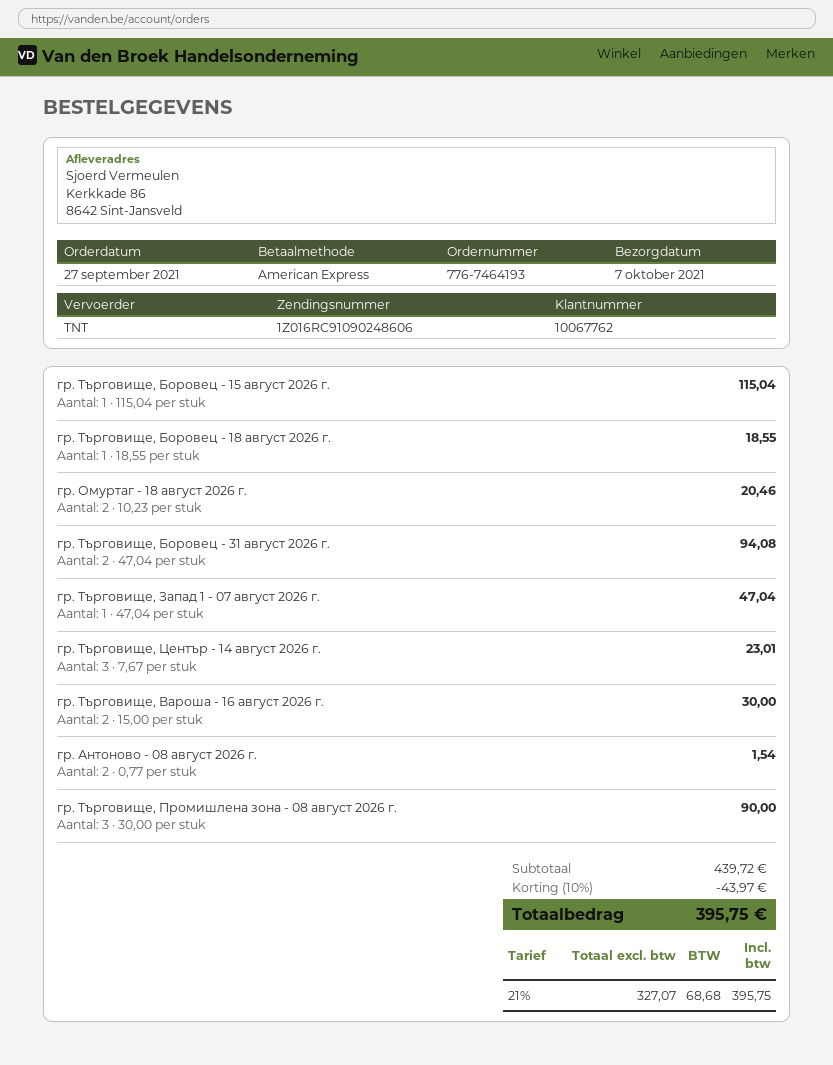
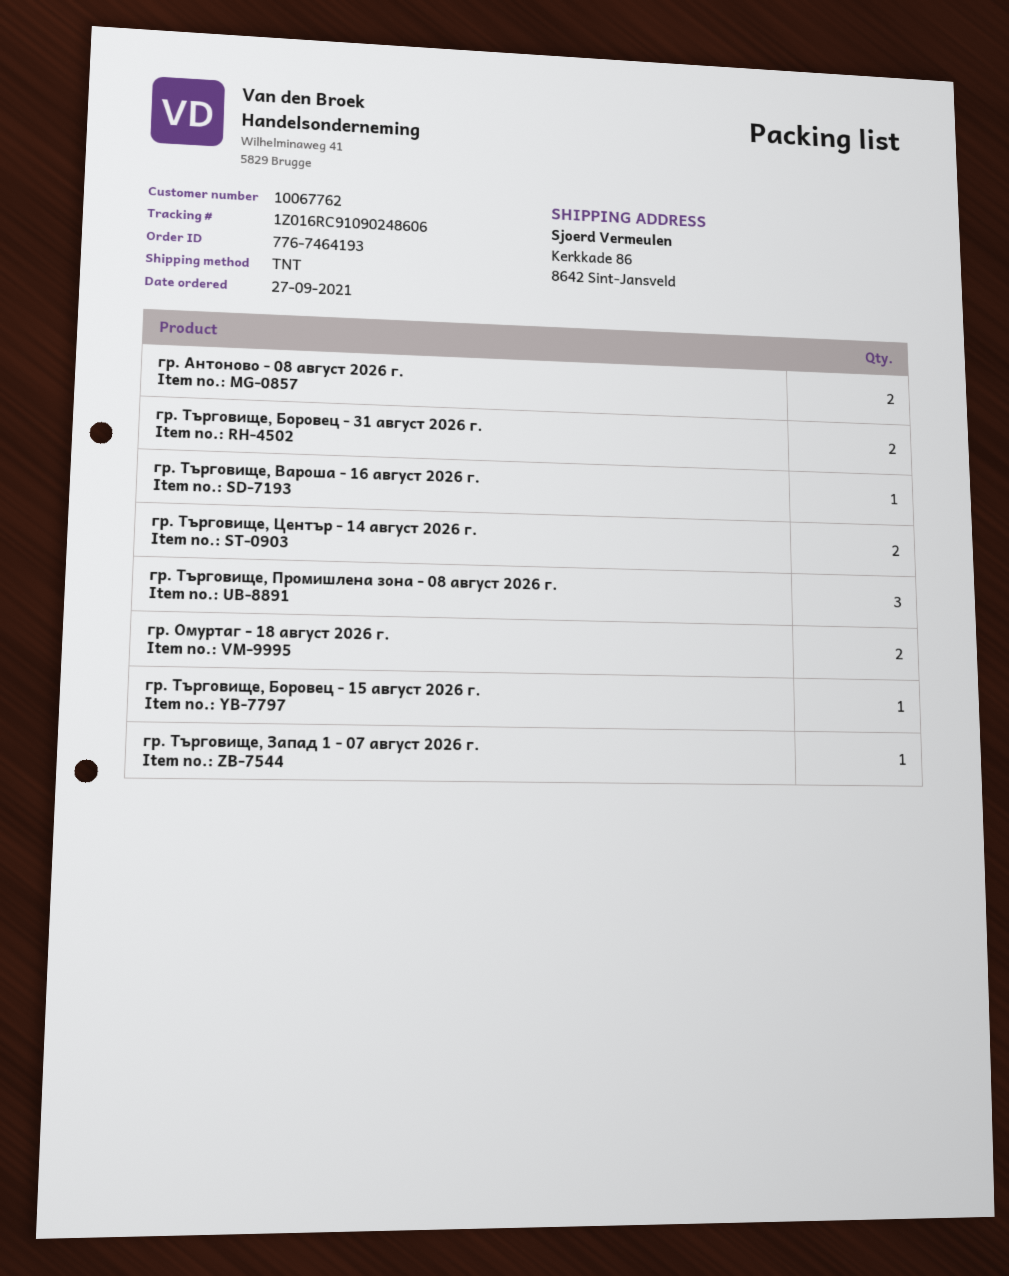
гр. Търговище, Боровец - 18 август 2026 г.: 1 -> none
гр. Търговище, Център - 14 август 2026 г.: 3 -> 2
гр. Търговище, Вароша - 16 август 2026 г.: 2 -> 1

